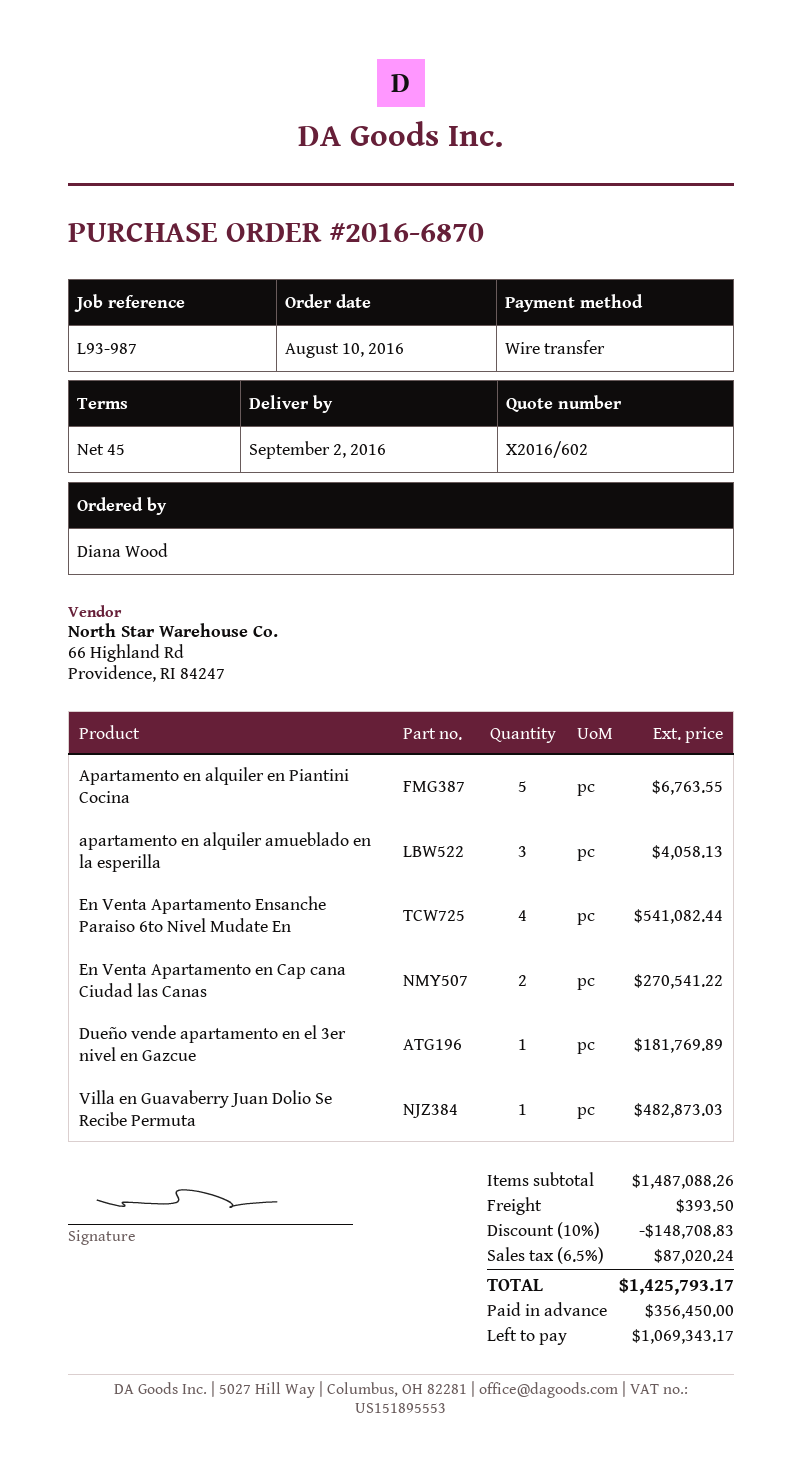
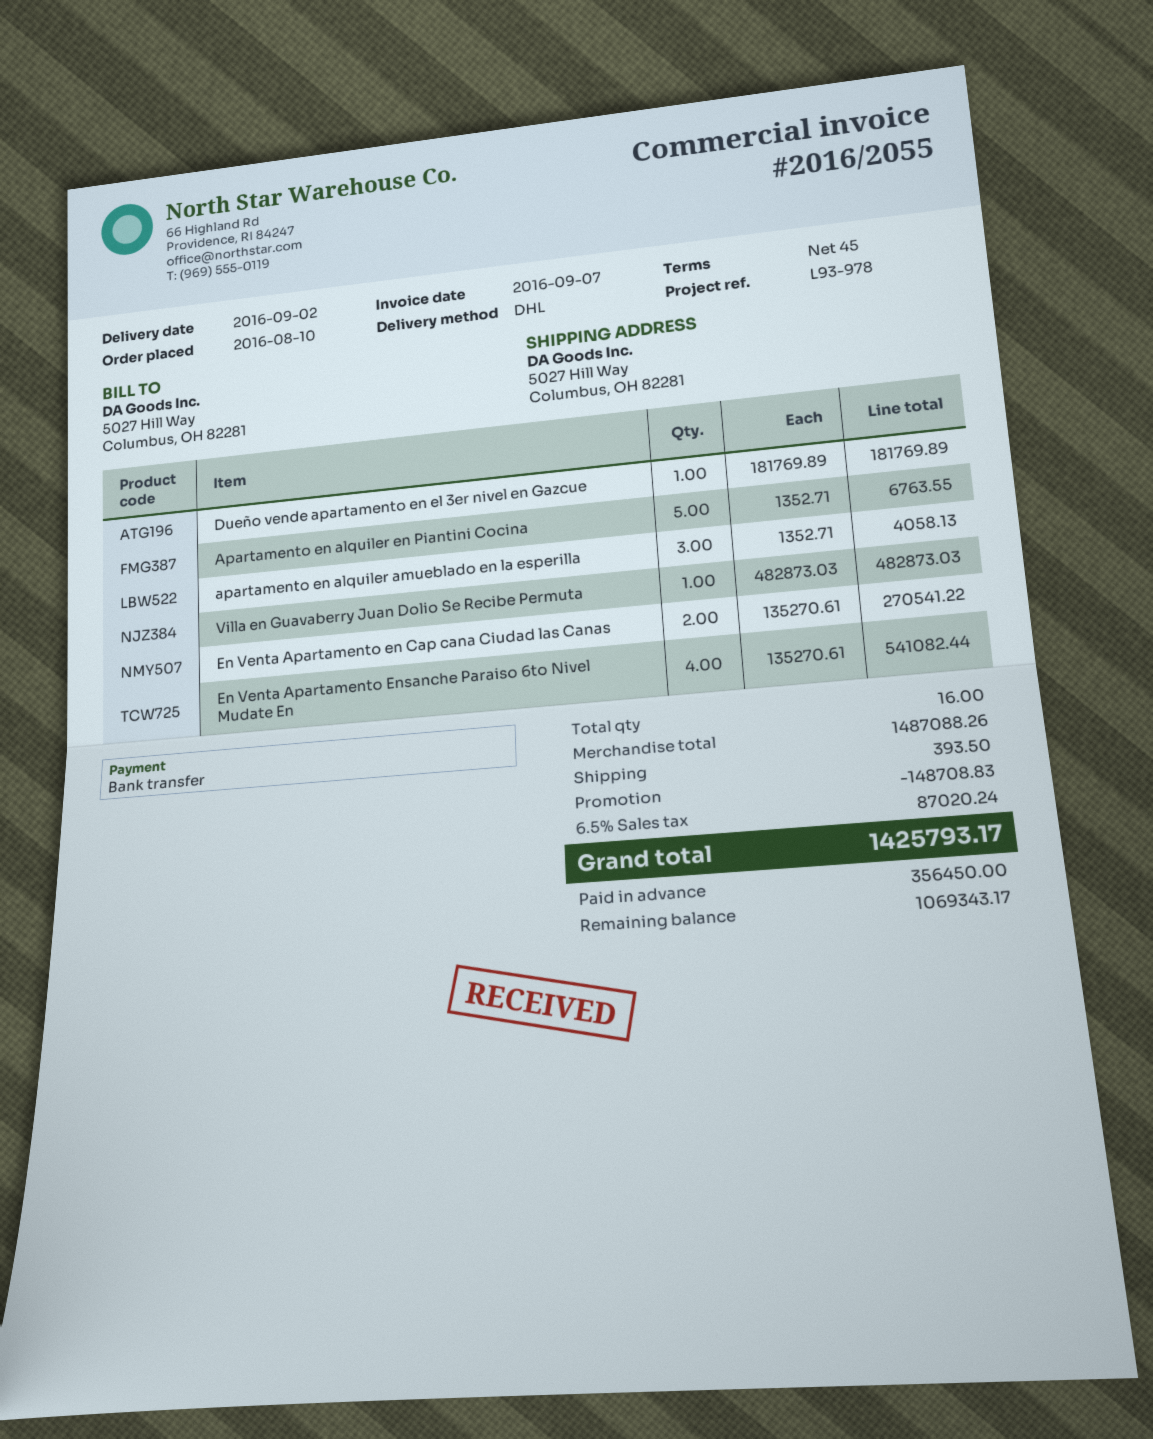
reference: L93-987 -> L93-978

